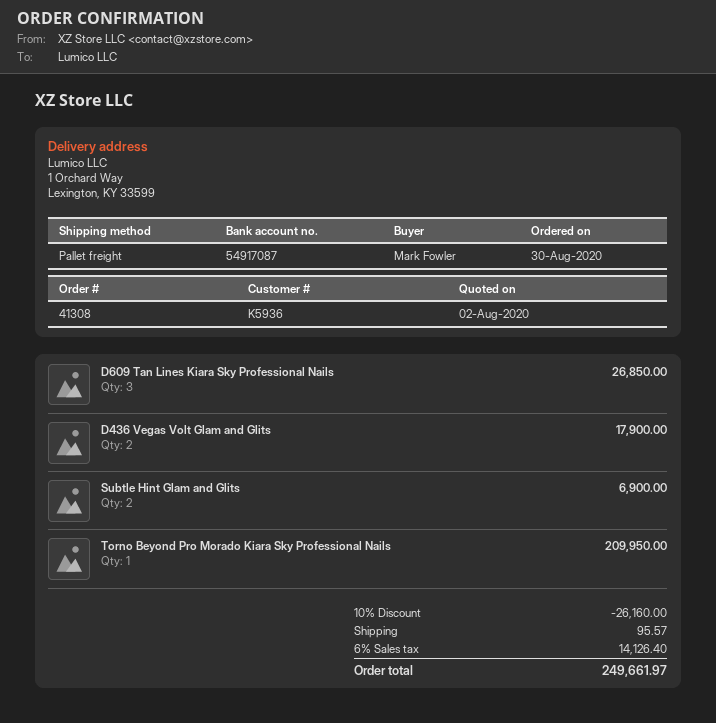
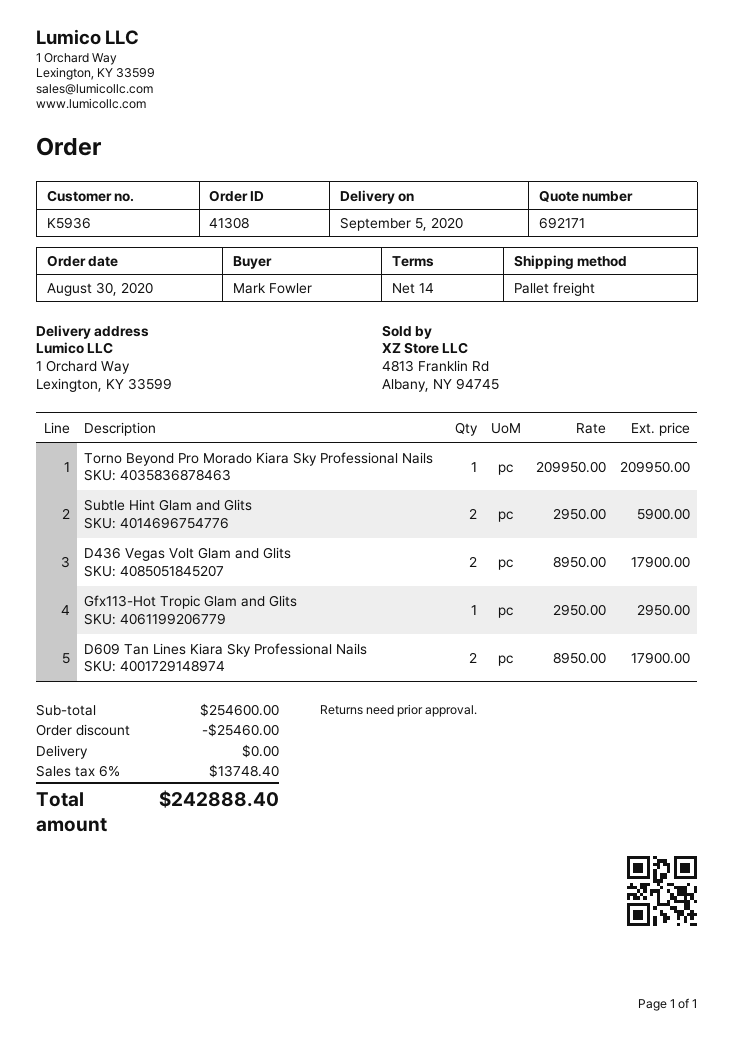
D609 Tan Lines Kiara Sky Professional Nails: 3 for 26850.00 -> 2 for 17900.00
Subtle Hint Glam and Glits: 2 for 6900.00 -> 2 for 5900.00
Gfx113-Hot Tropic Glam and Glits: none -> 1 for 2950.00
discount: 26160.00 -> 25460.00
shipping: 95.57 -> 0.00
tax: 6% = 14126.40 -> 6% = 13748.40
total: 249661.97 -> 242888.40

